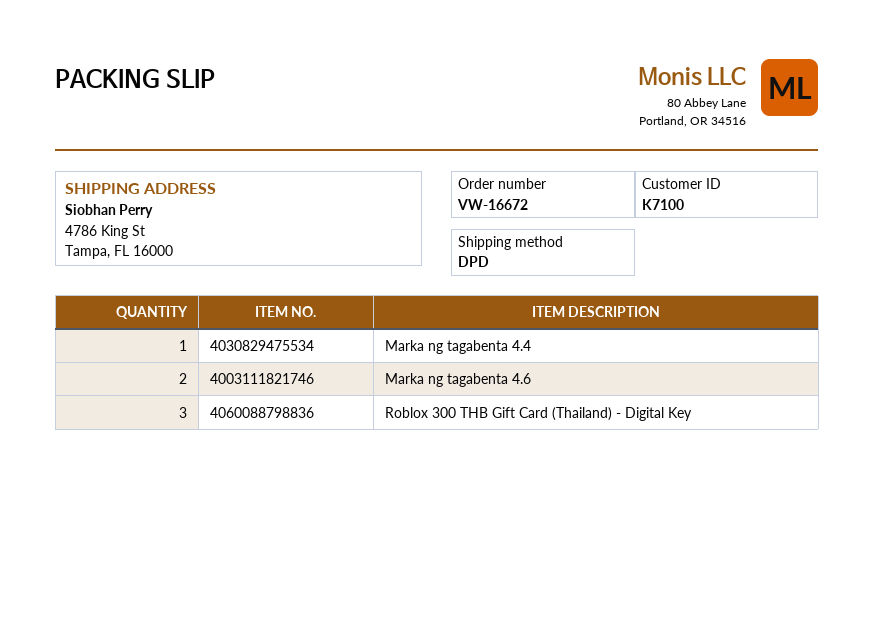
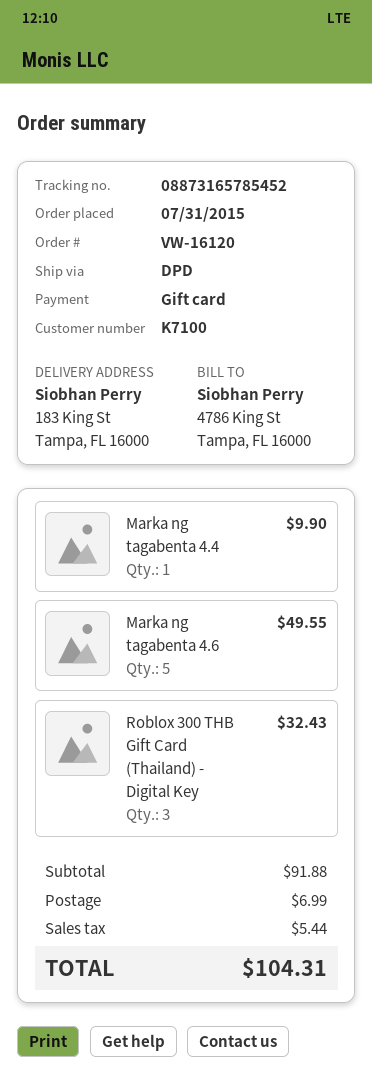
order number: VW-16672 -> VW-16120
ship to: 4786 King St, Tampa, FL 16000 -> 183 King St, Tampa, FL 16000
Marka ng tagabenta 4.6: 2 -> 5

